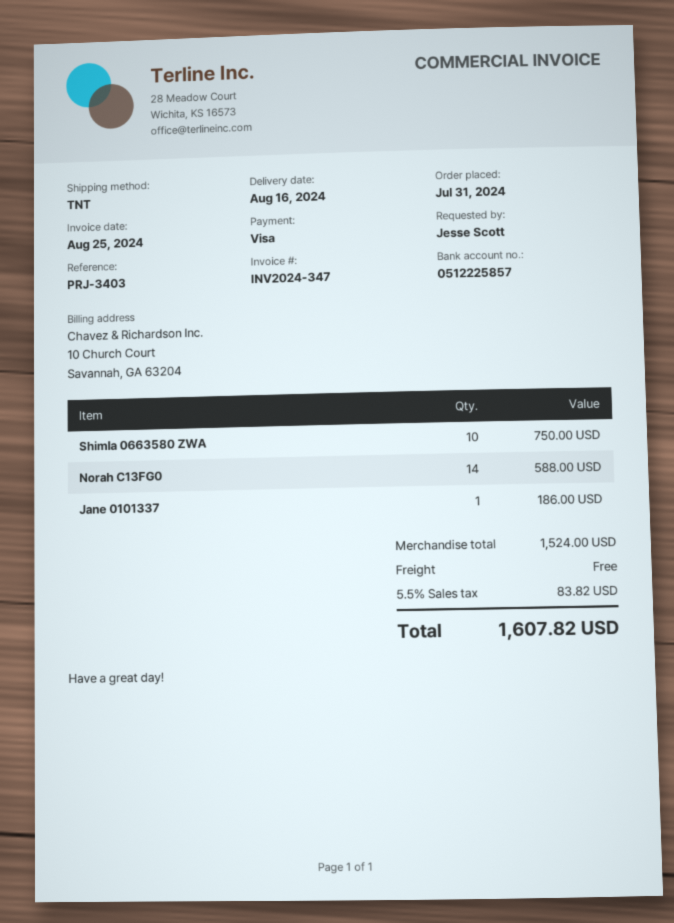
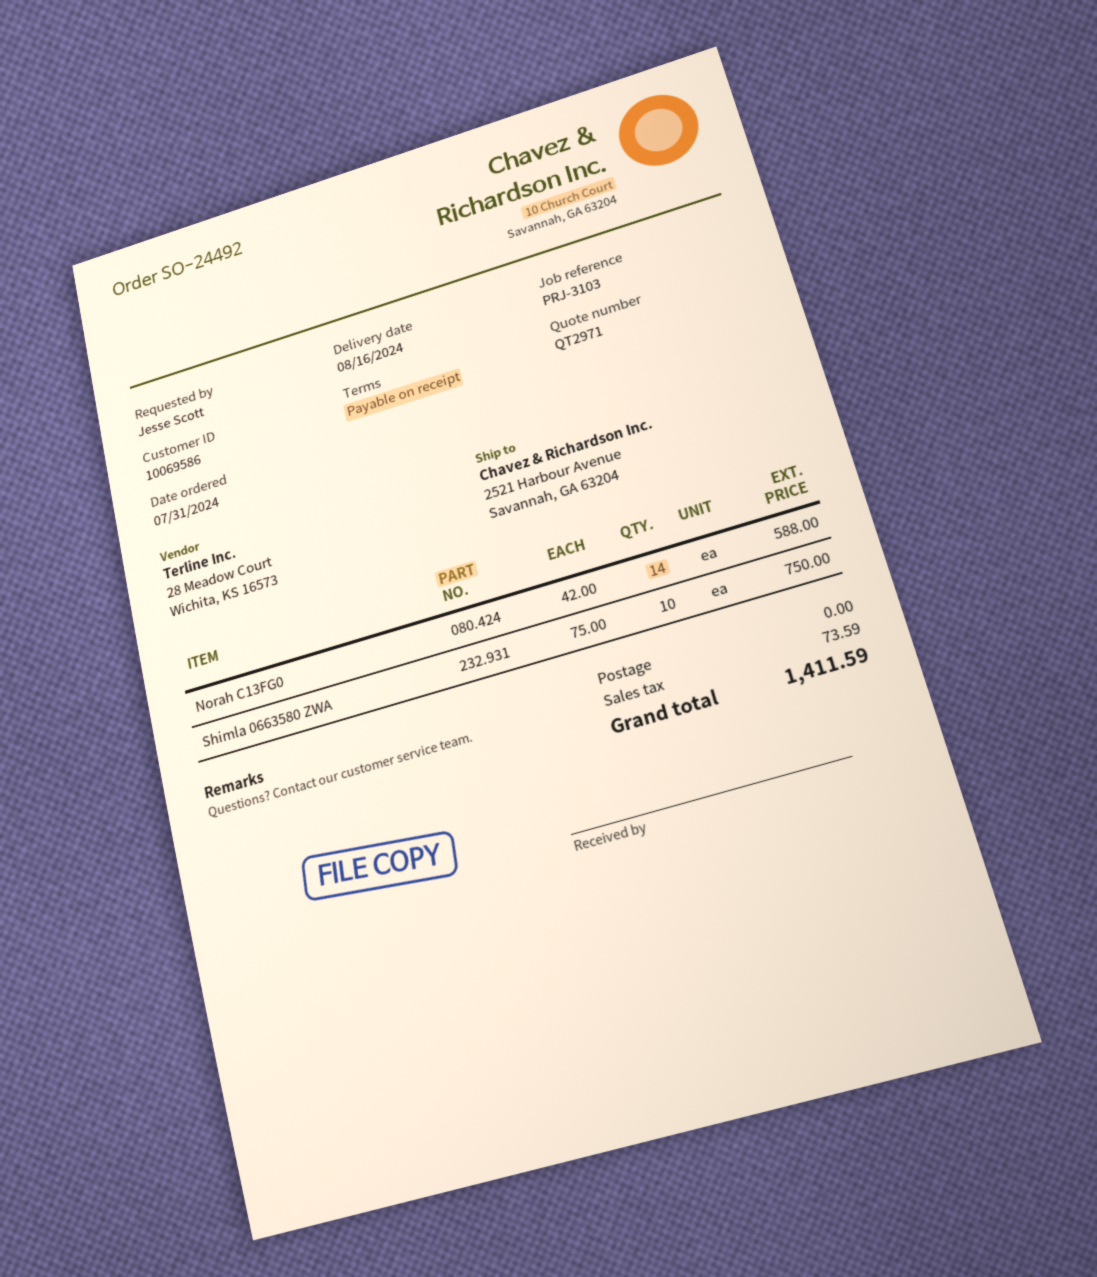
reference: PRJ-3403 -> PRJ-3103
Jane 0101337: 1 for 186.00 -> none
tax: 83.82 -> 73.59
total: 1607.82 -> 1411.59

